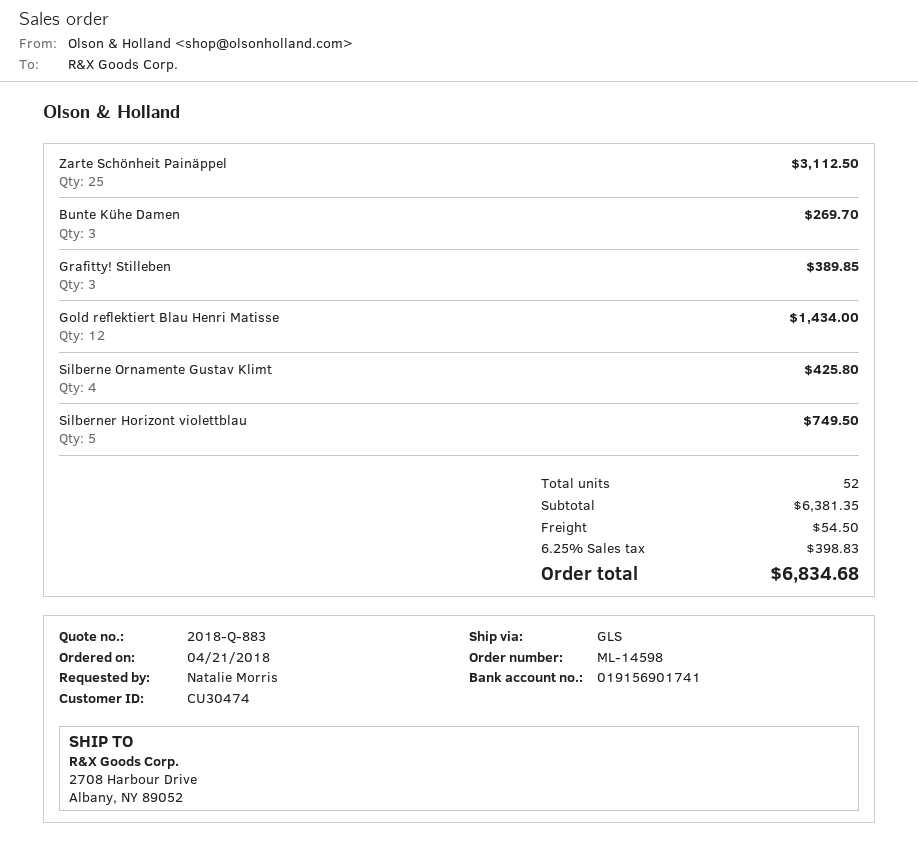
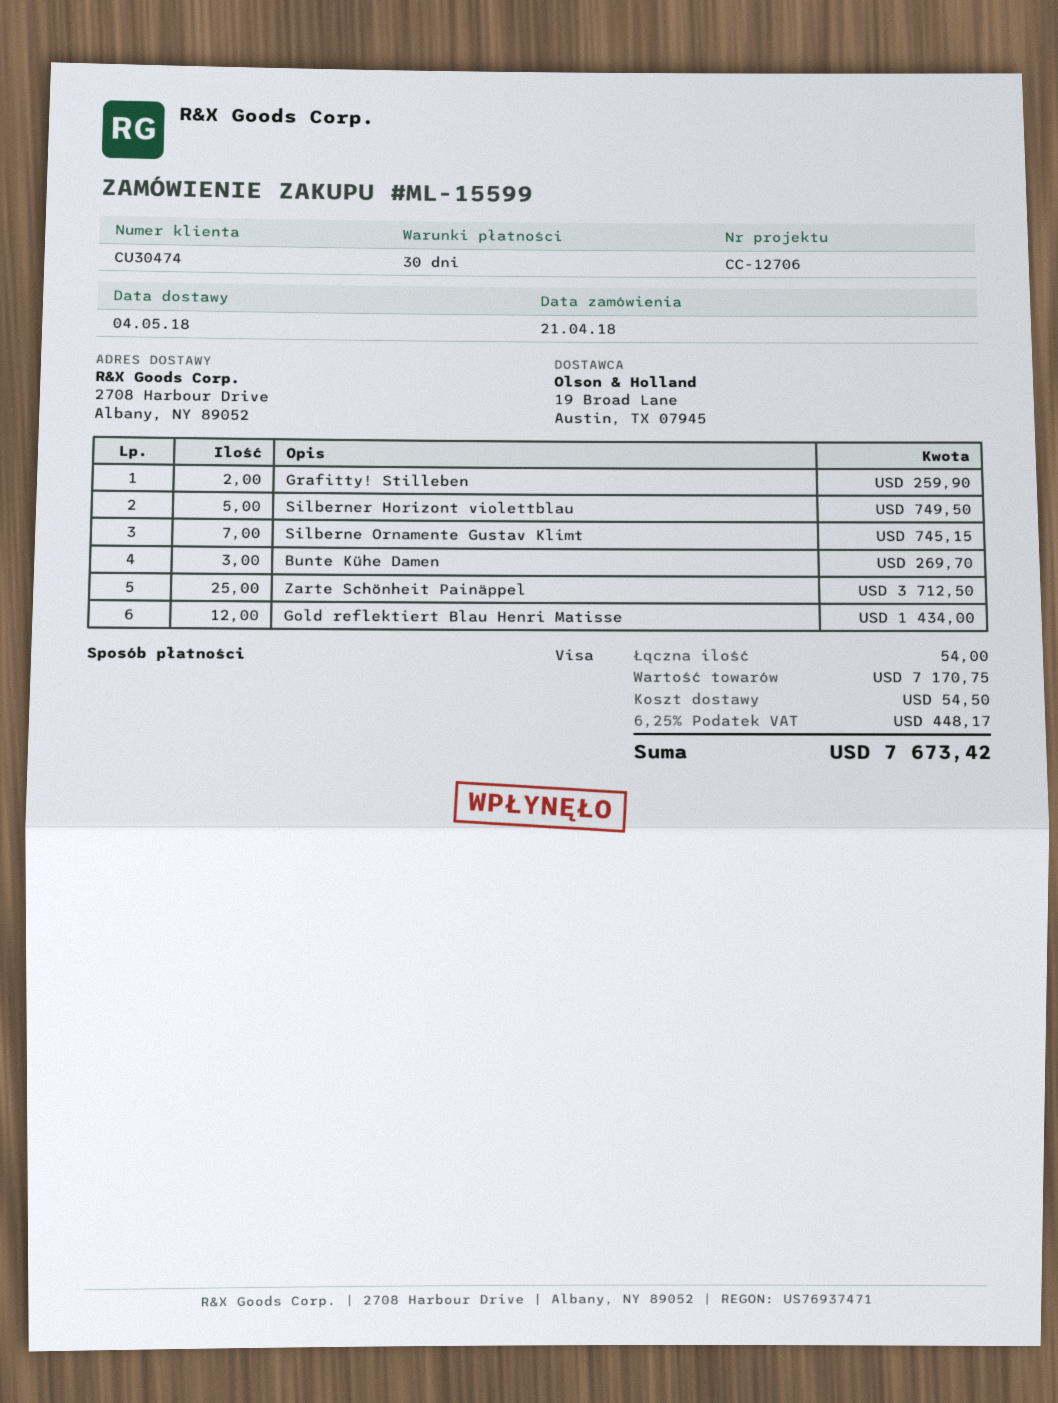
order number: ML-14598 -> ML-15599
Zarte Schönheit Painäppel: 25 for 3112.50 -> 25 for 3712.50
Grafitty! Stilleben: 3 for 389.85 -> 2 for 259.90
Silberne Ornamente Gustav Klimt: 4 for 425.80 -> 7 for 745.15
total quantity: 52 -> 54
subtotal: 6381.35 -> 7170.75
tax: 6.25% = 398.83 -> 6.25% = 448.17
total: 6834.68 -> 7673.42

